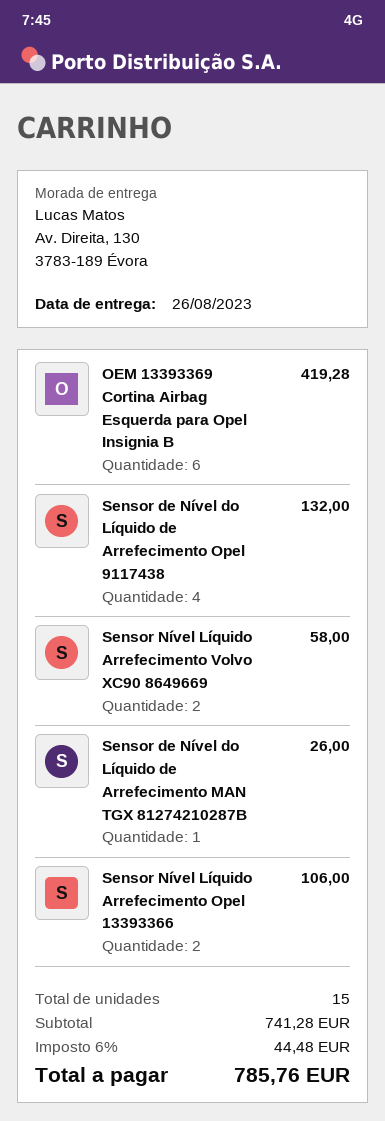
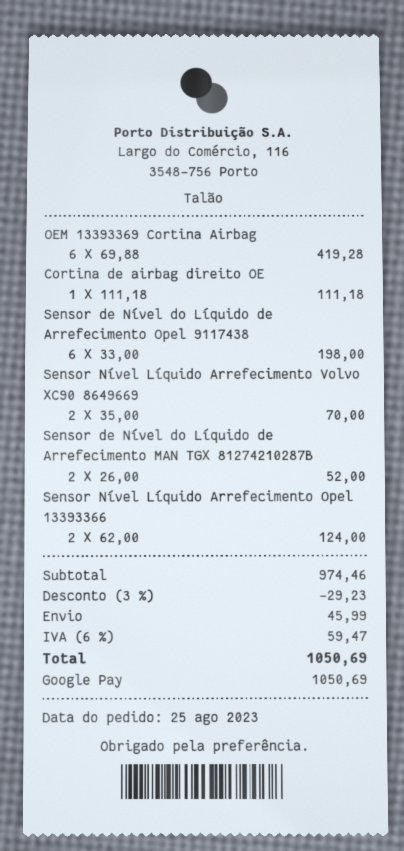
Sensor de Nível do Líquido de Arrefecimento Opel 9117438: 4 for 132.00 -> 6 for 198.00
Sensor Nível Líquido Arrefecimento Volvo XC90 8649669: 2 for 58.00 -> 2 for 70.00
Sensor de Nível do Líquido de Arrefecimento MAN TGX 81274210287B: 1 for 26.00 -> 2 for 52.00
Sensor Nível Líquido Arrefecimento Opel 13393366: 2 for 106.00 -> 2 for 124.00
Cortina de airbag direito OE: none -> 1 for 111.18
subtotal: 741.28 -> 974.46
discount: none -> 3% = 29.23
shipping: none -> 45.99
tax: 6% = 44.48 -> 6% = 59.47
total: 785.76 -> 1050.69

